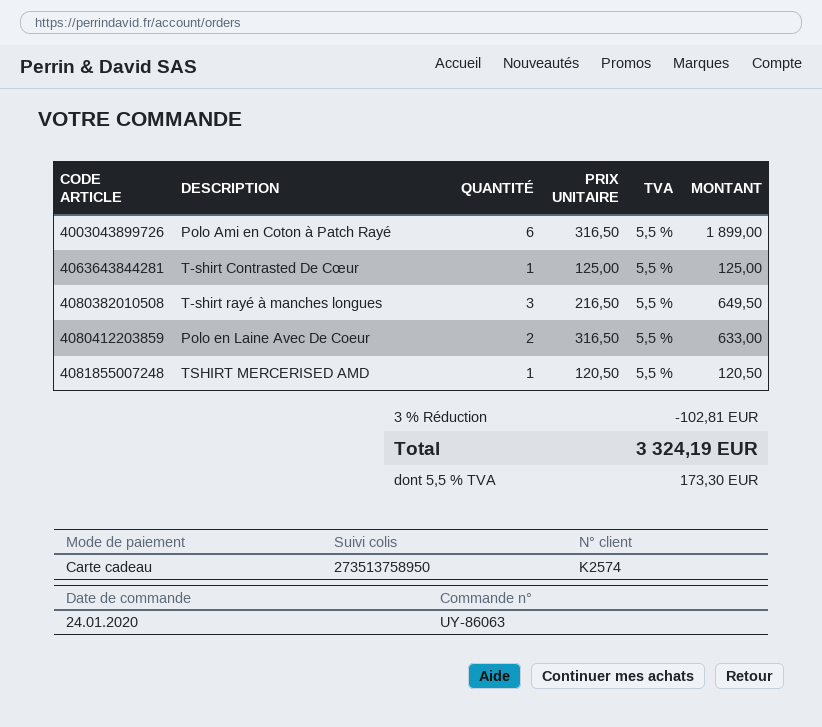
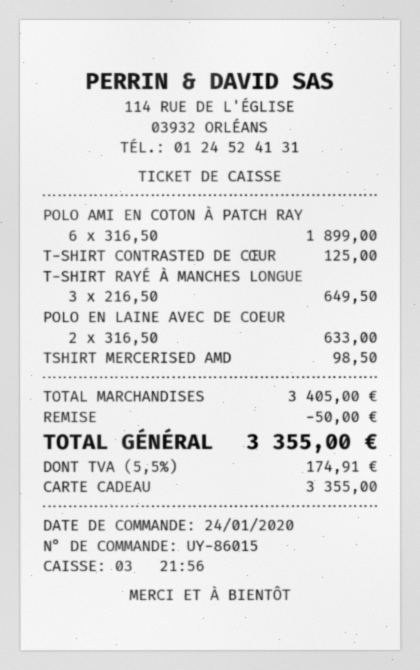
order number: UY-86063 -> UY-86015
TSHIRT MERCERISED AMD: 1 x 120.50 = 120.50 -> 1 x 98.50 = 98.50
discount: 102.81 -> 50.00
tax: 5.5% = 173.30 -> 5.5% = 174.91
total: 3324.19 -> 3355.00

